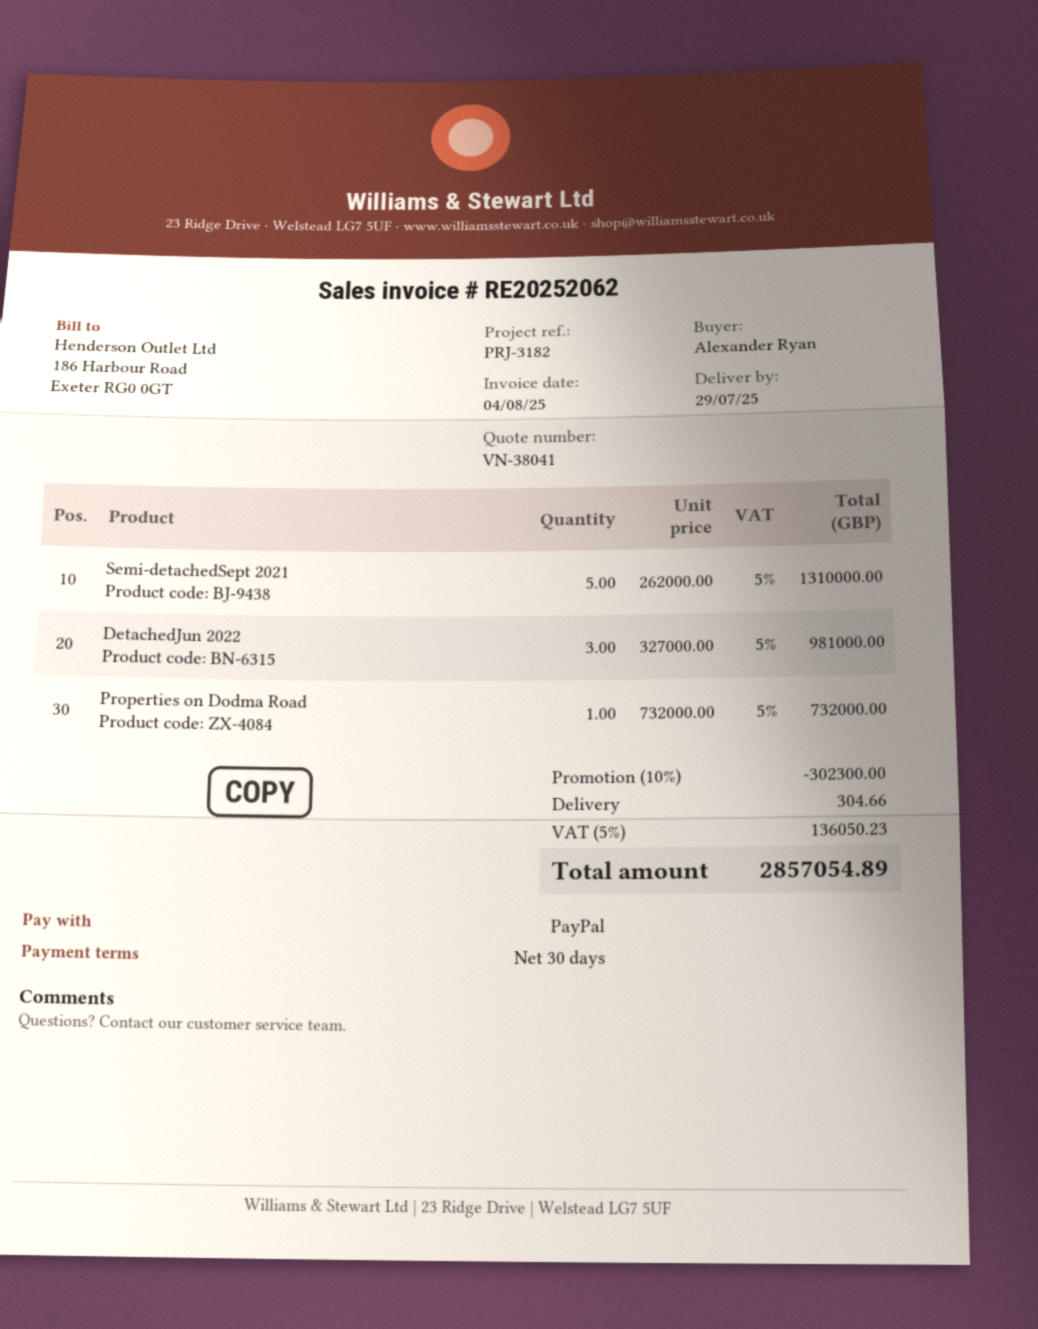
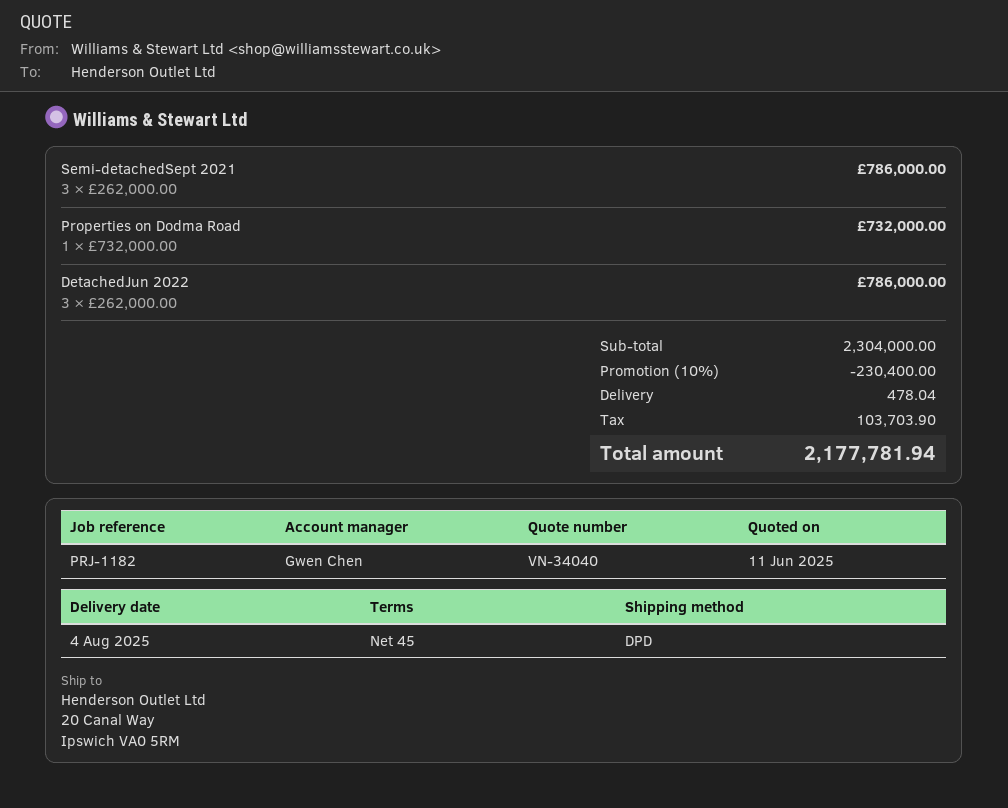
quote number: VN-38041 -> VN-34040
delivery date: 2025-07-29 -> 2025-08-04
payment terms: 30 days -> 45 days
reference: PRJ-3182 -> PRJ-1182
Semi-detachedSept 2021: 5 x 262000.00 = 1310000.00 -> 3 x 262000.00 = 786000.00
DetachedJun 2022: 3 x 327000.00 = 981000.00 -> 3 x 262000.00 = 786000.00
discount: 10% = 302300.00 -> 10% = 230400.00
shipping: 304.66 -> 478.04
tax: 136050.23 -> 103703.90
total: 2857054.89 -> 2177781.94

